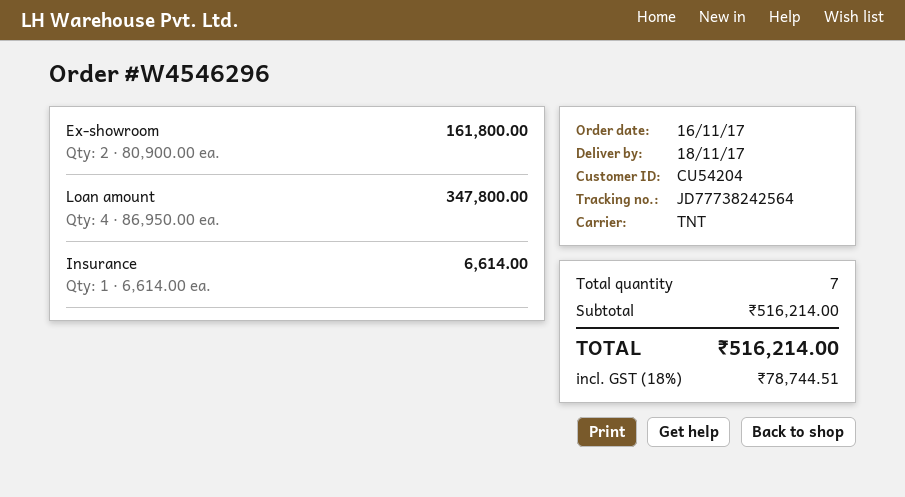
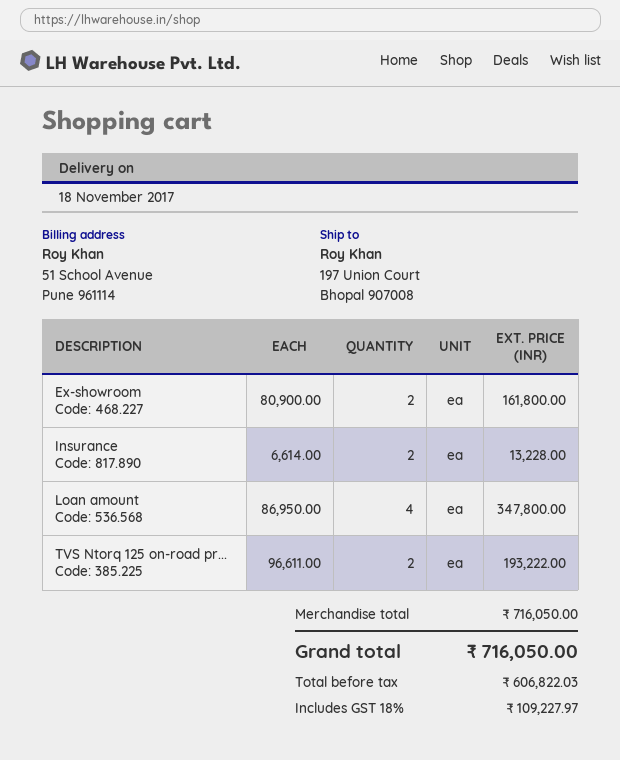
Insurance: 1 x 6614.00 = 6614.00 -> 2 x 6614.00 = 13228.00
TVS Ntorq 125 on-road pr...: none -> 2 x 96611.00 = 193222.00
subtotal: 516214.00 -> 716050.00
tax: 18% = 78744.51 -> 18% = 109227.97
total: 516214.00 -> 716050.00

